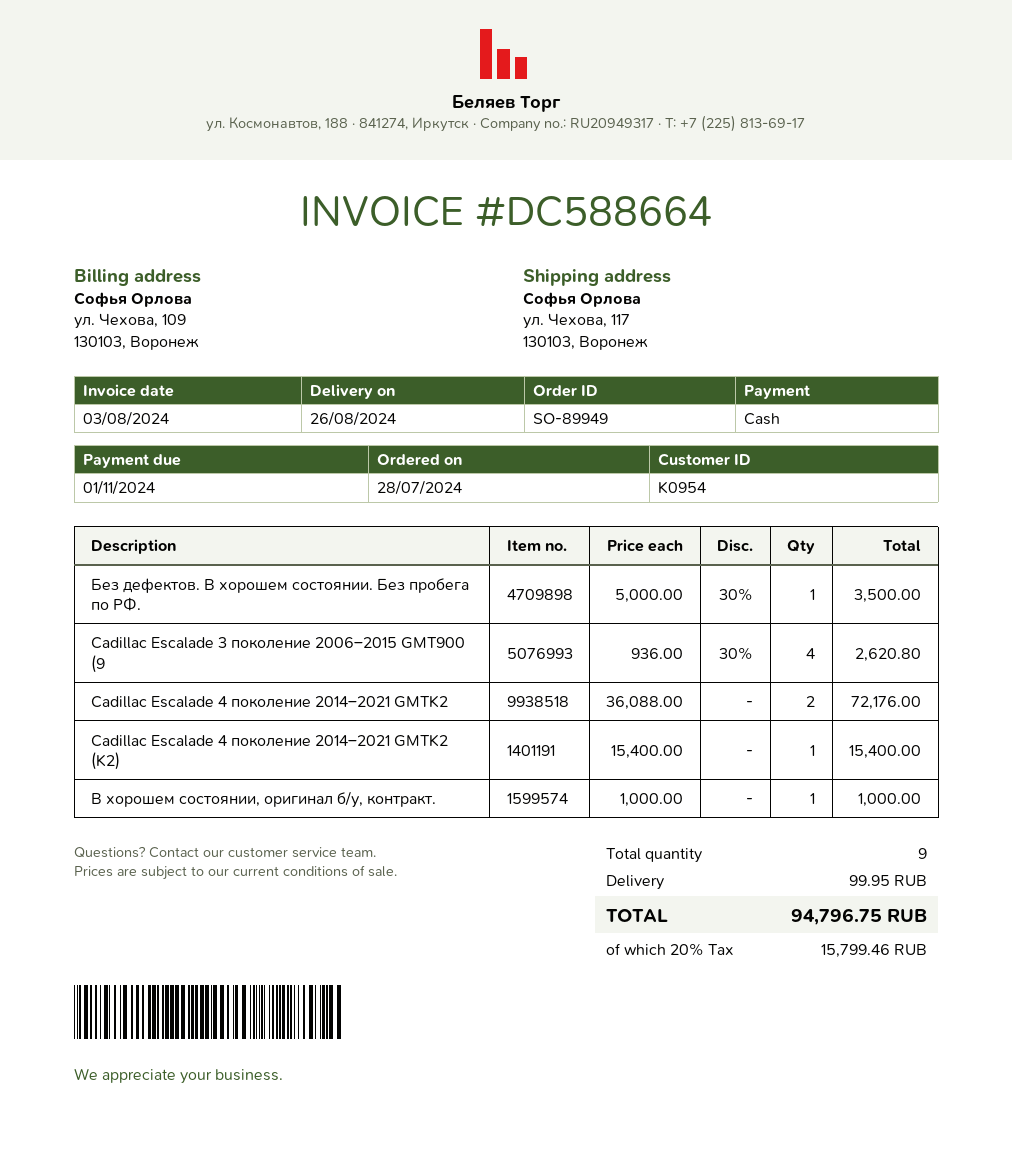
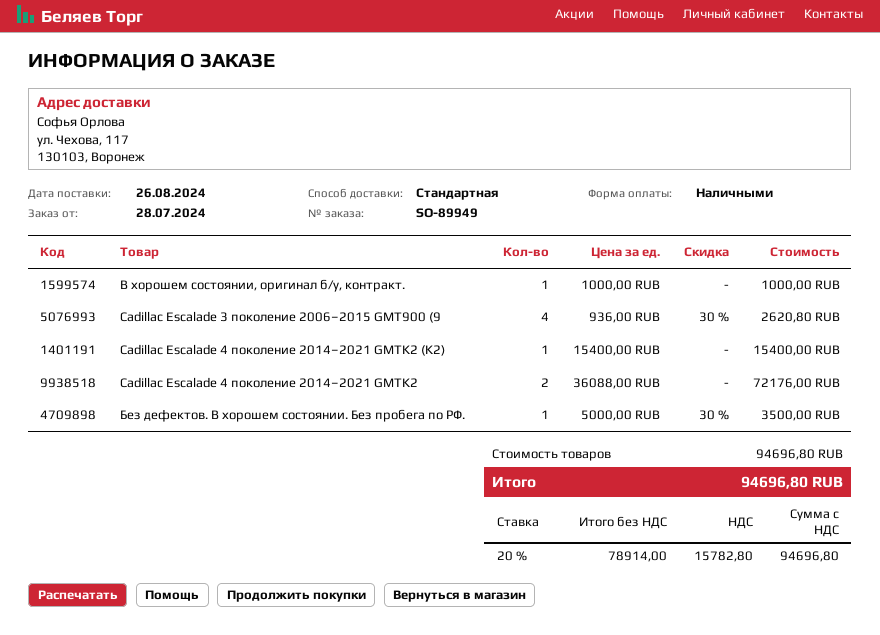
shipping: 99.95 -> none
tax: 20% = 15799.46 -> 20% = 15782.80
total: 94796.75 -> 94696.80

